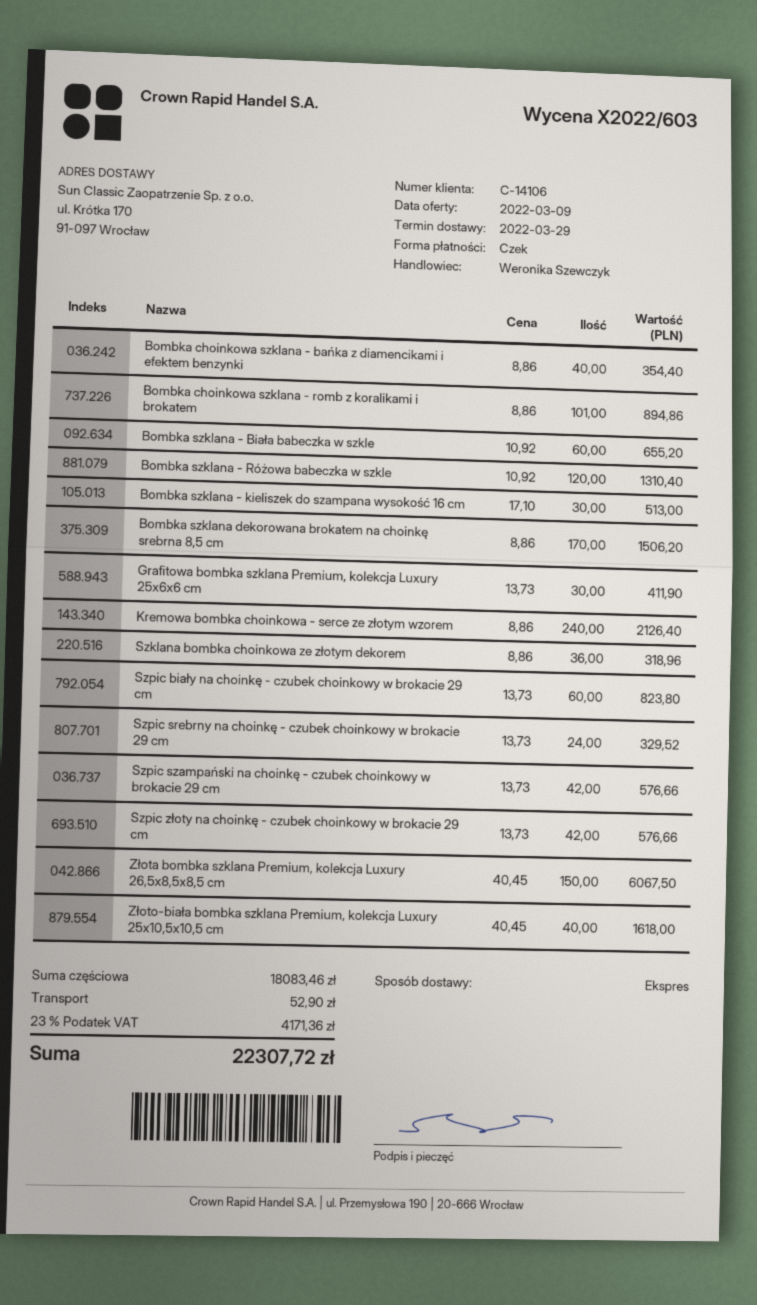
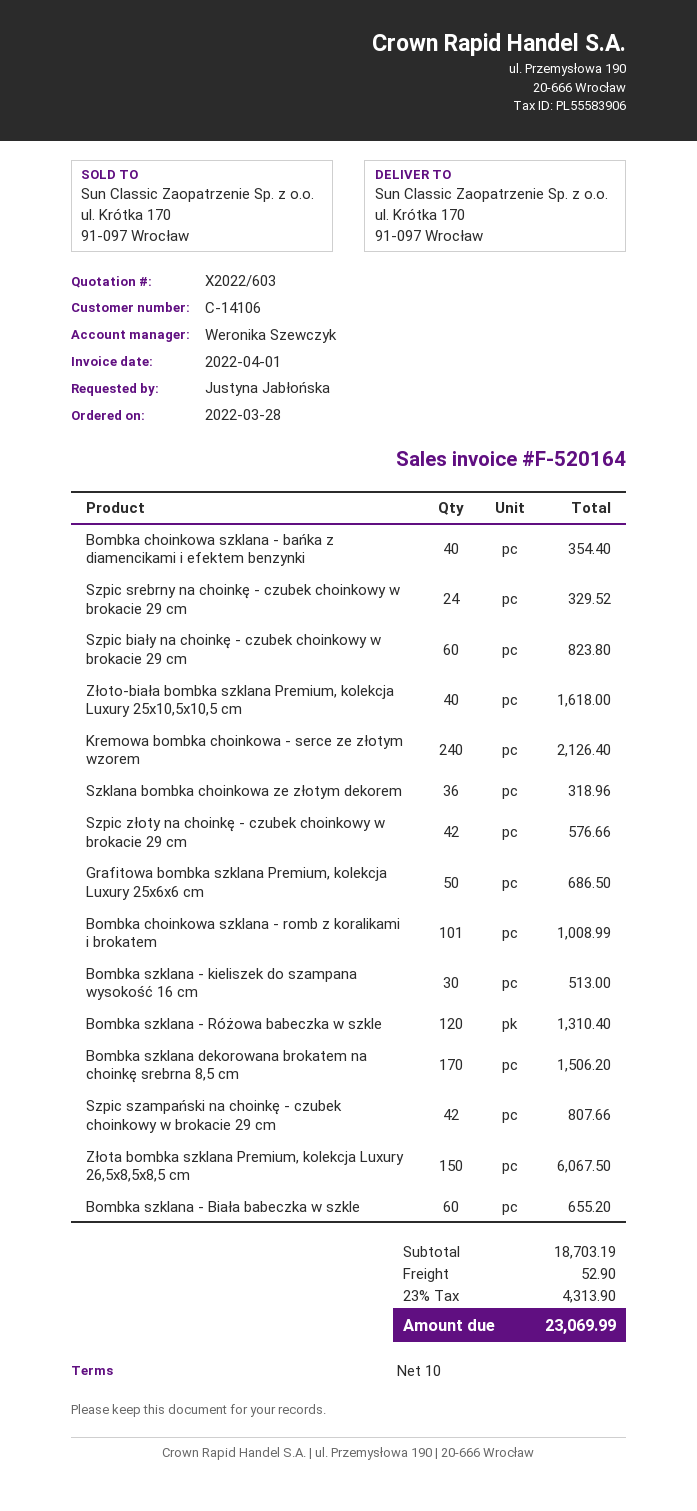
Bombka choinkowa szklana - romb z koralikami i brokatem: 101 for 894.86 -> 101 for 1008.99
Grafitowa bombka szklana Premium, kolekcja Luxury 25x6x6 cm: 30 for 411.90 -> 50 for 686.50
Szpic szampański na choinkę - czubek choinkowy w brokacie 29 cm: 42 for 576.66 -> 42 for 807.66
subtotal: 18083.46 -> 18703.19
tax: 23% = 4171.36 -> 23% = 4313.90
total: 22307.72 -> 23069.99

